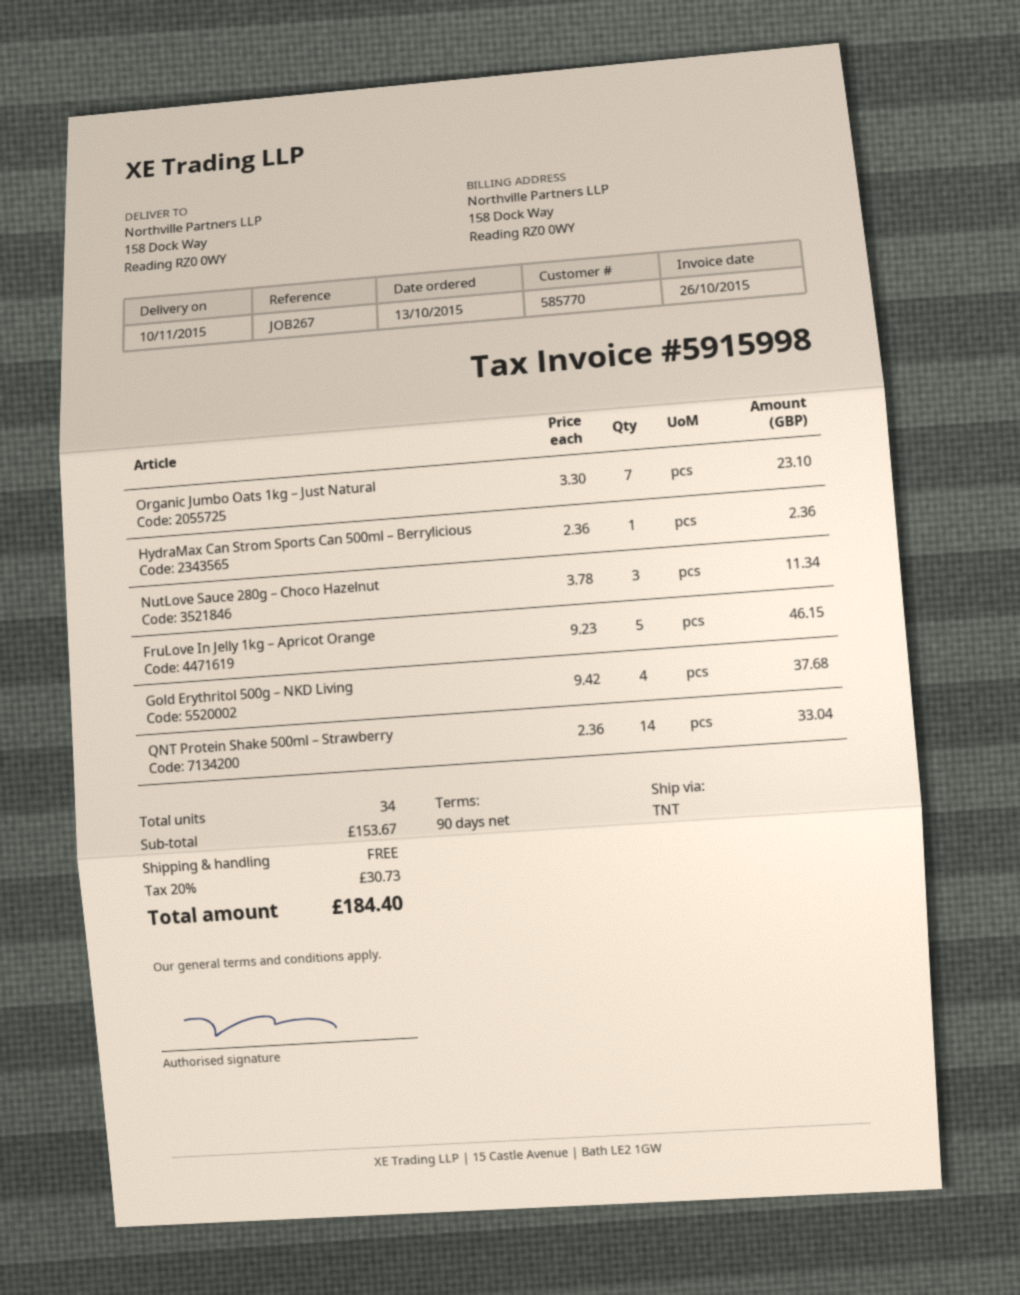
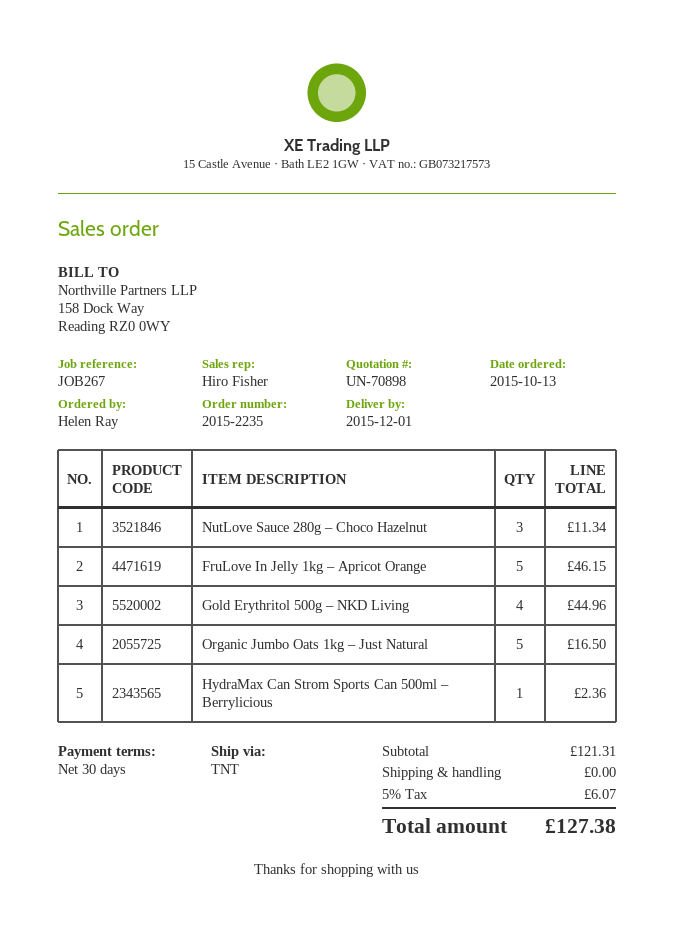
delivery date: 2015-11-10 -> 2015-12-01
payment terms: 90 days -> 30 days
Organic Jumbo Oats 1kg – Just Natural: 7 for 23.10 -> 5 for 16.50
Gold Erythritol 500g – NKD Living: 4 for 37.68 -> 4 for 44.96
QNT Protein Shake 500ml – Strawberry: 14 for 33.04 -> none
subtotal: 153.67 -> 121.31
tax: 20% = 30.73 -> 5% = 6.07
total: 184.40 -> 127.38

